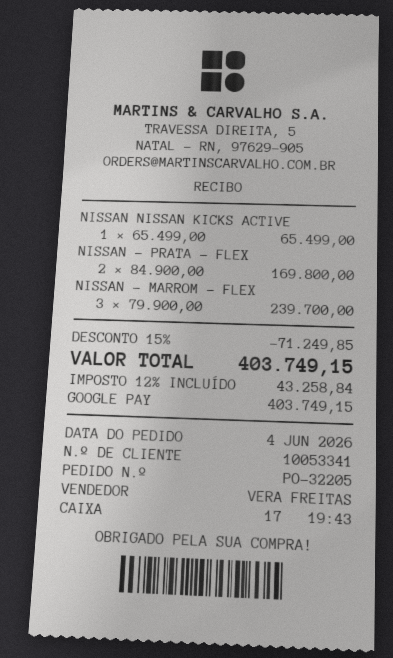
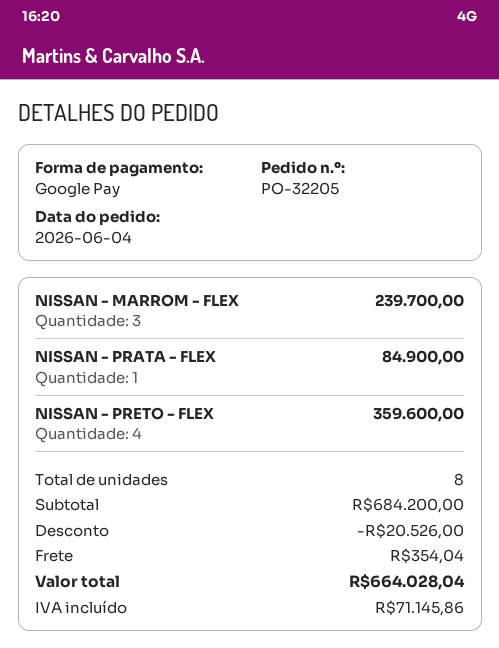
NISSAN NISSAN KICKS ACTIVE: 1 for 65499.00 -> none
NISSAN - PRATA - FLEX: 2 for 169800.00 -> 1 for 84900.00
NISSAN - PRETO - FLEX: none -> 4 for 359600.00
discount: 71249.85 -> 20526.00
shipping: none -> 354.04
tax: 43258.84 -> 71145.86
total: 403749.15 -> 664028.04

